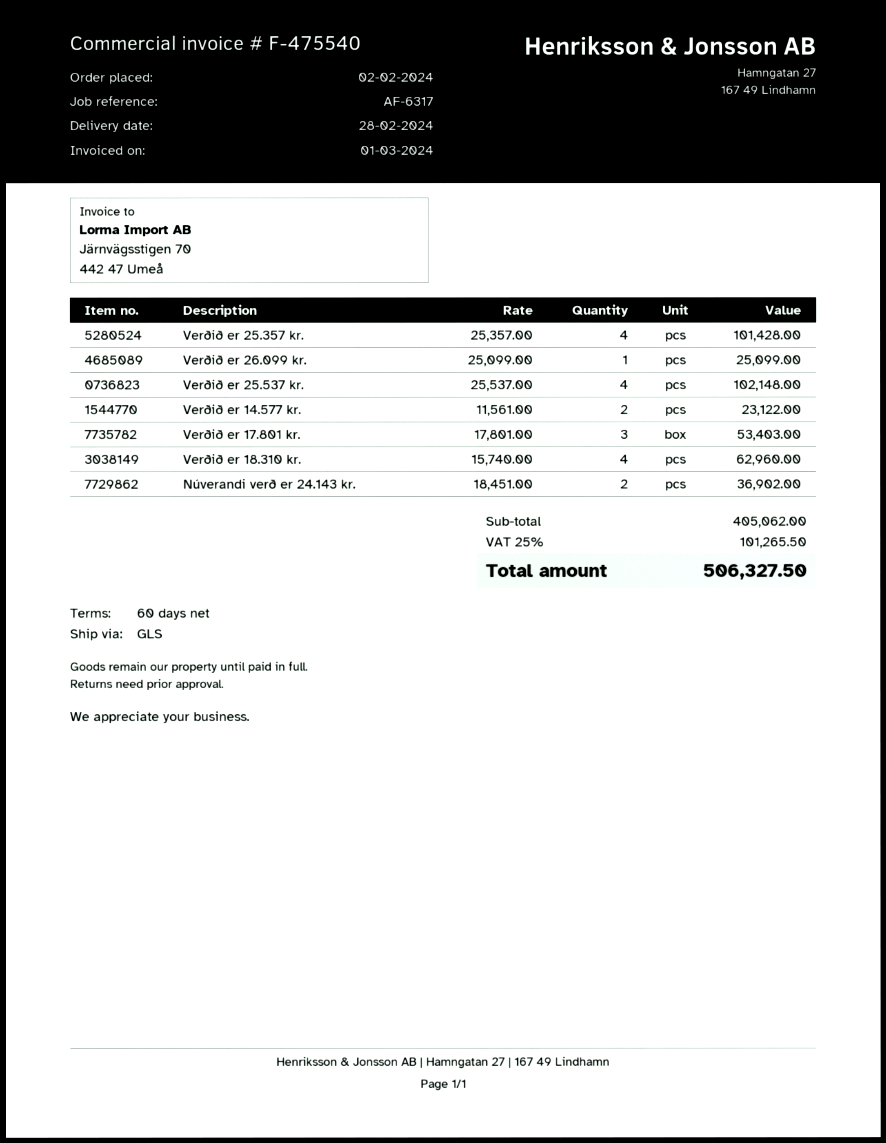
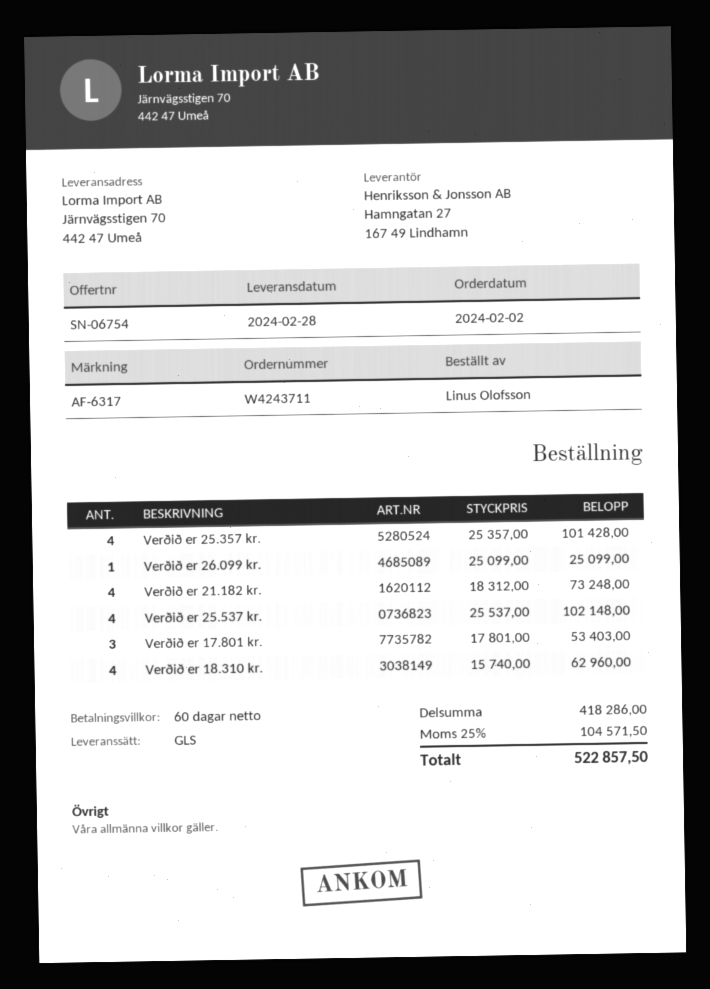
Verðið er 14.577 kr.: 2 x 11561.00 = 23122.00 -> none
Núverandi verð er 24.143 kr.: 2 x 18451.00 = 36902.00 -> none
Verðið er 21.182 kr.: none -> 4 x 18312.00 = 73248.00
subtotal: 405062.00 -> 418286.00
tax: 25% = 101265.50 -> 25% = 104571.50
total: 506327.50 -> 522857.50

